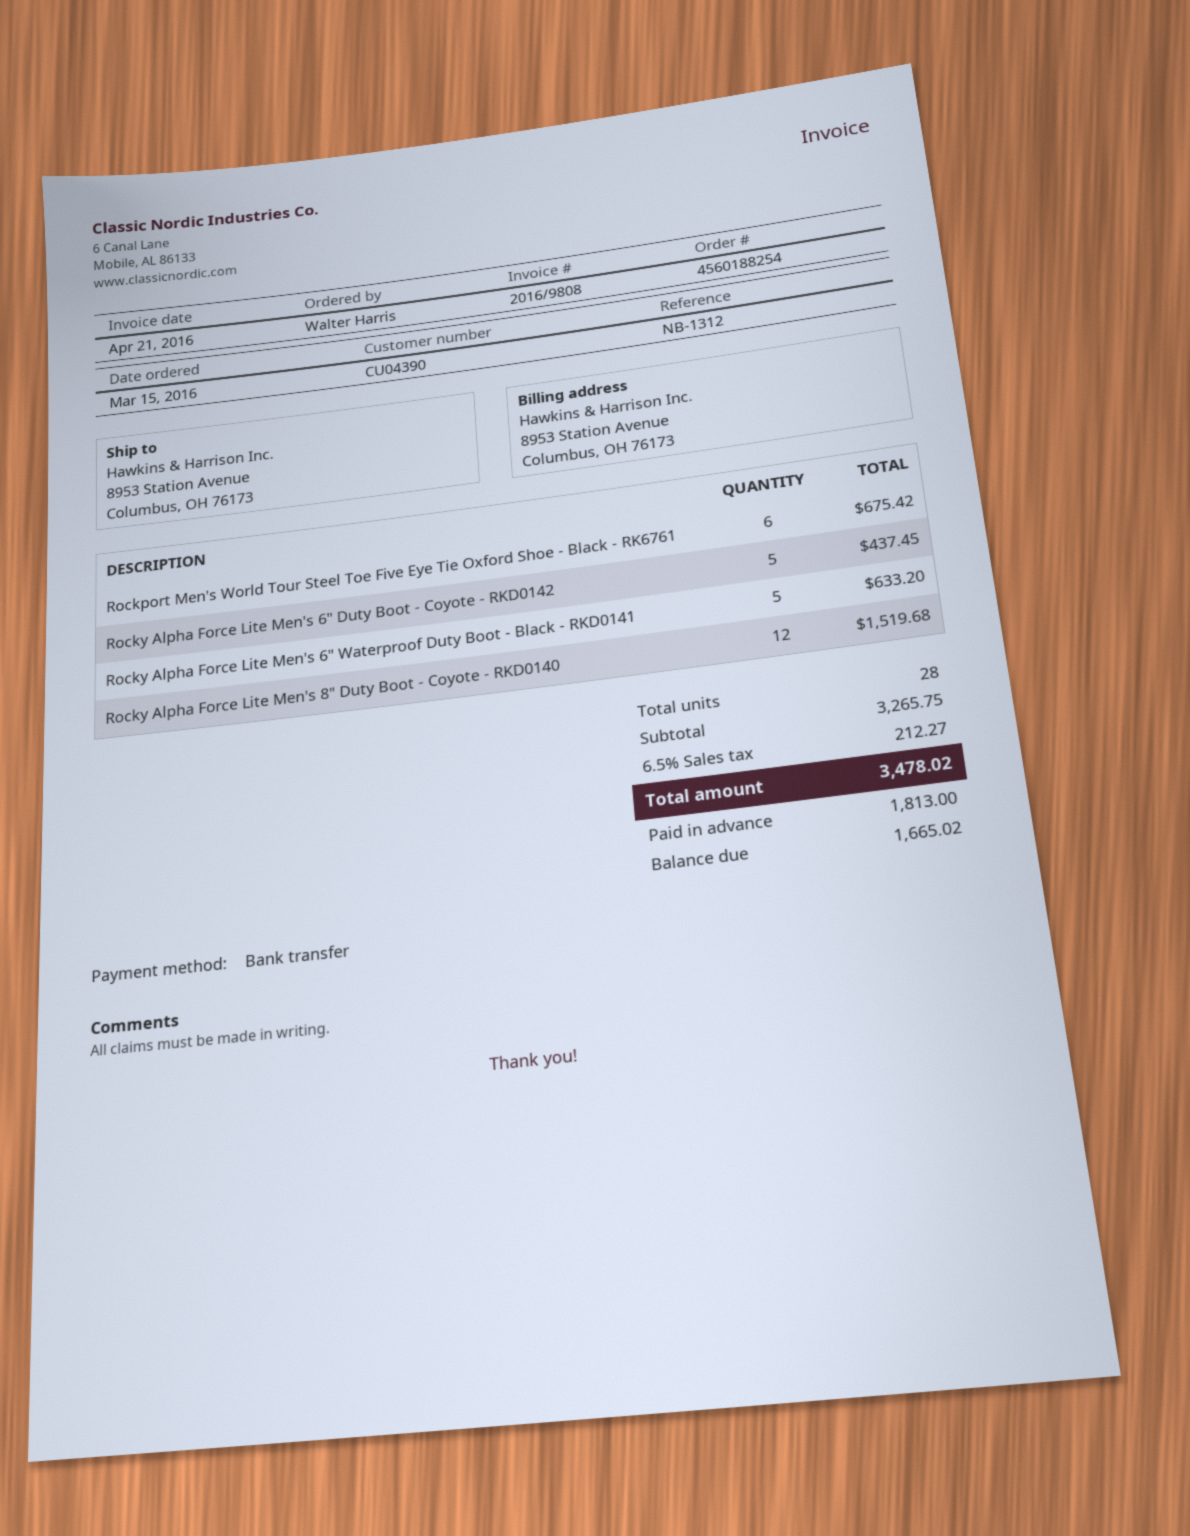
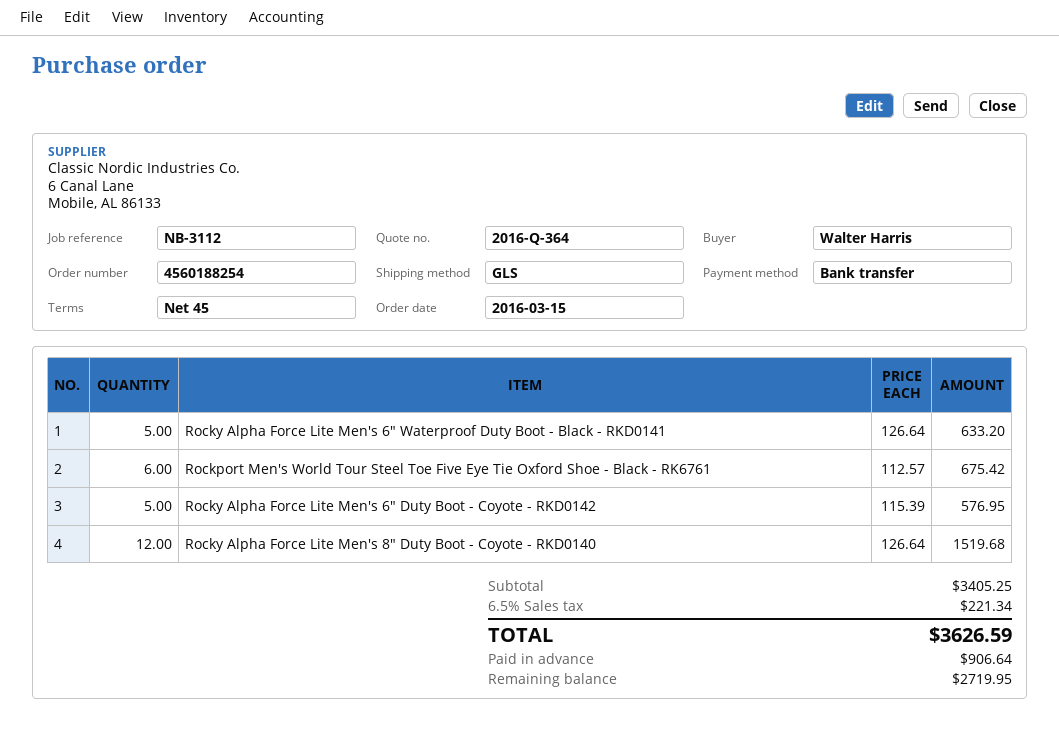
reference: NB-1312 -> NB-3112
Rocky Alpha Force Lite Men's 6" Duty Boot - Coyote - RKD0142: 5 for 437.45 -> 5 for 576.95
subtotal: 3265.75 -> 3405.25
tax: 6.5% = 212.27 -> 6.5% = 221.34
total: 3478.02 -> 3626.59
deposit: 1813.00 -> 906.64
balance: 1665.02 -> 2719.95

